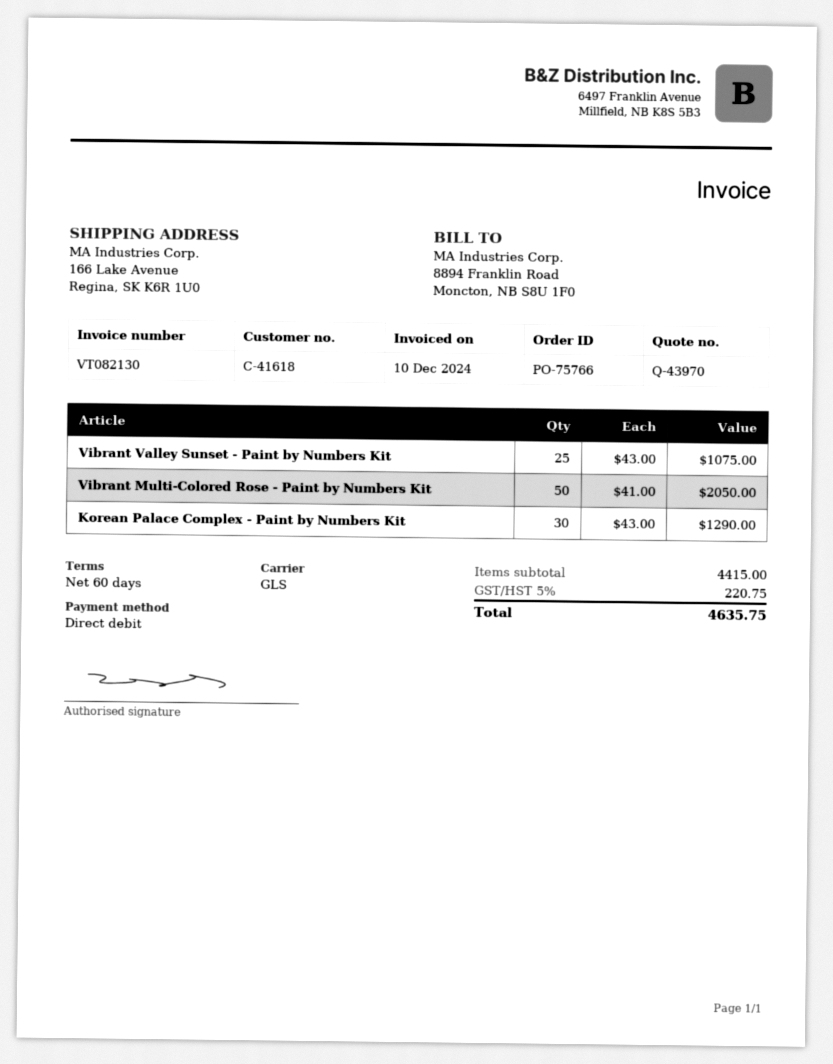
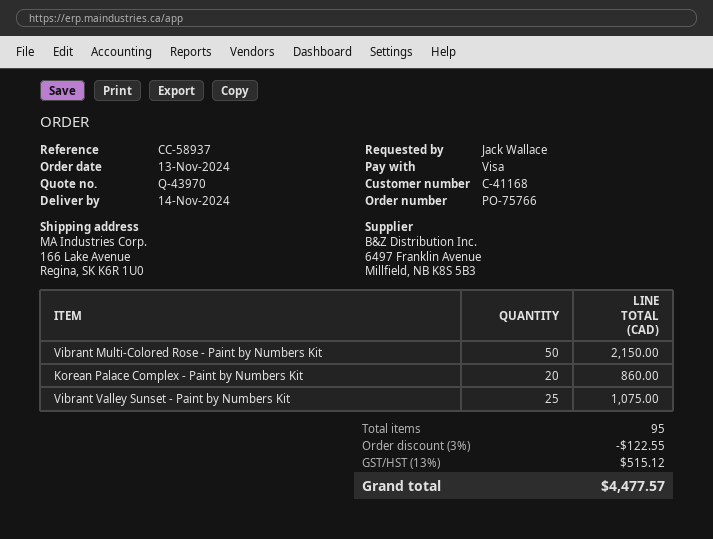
customer number: C-41618 -> C-41168
payment method: direct debit -> Visa
Vibrant Multi-Colored Rose - Paint by Numbers Kit: 50 for 2050.00 -> 50 for 2150.00
Korean Palace Complex - Paint by Numbers Kit: 30 for 1290.00 -> 20 for 860.00
discount: none -> 3% = 122.55
tax: 5% = 220.75 -> 13% = 515.12
total: 4635.75 -> 4477.57

